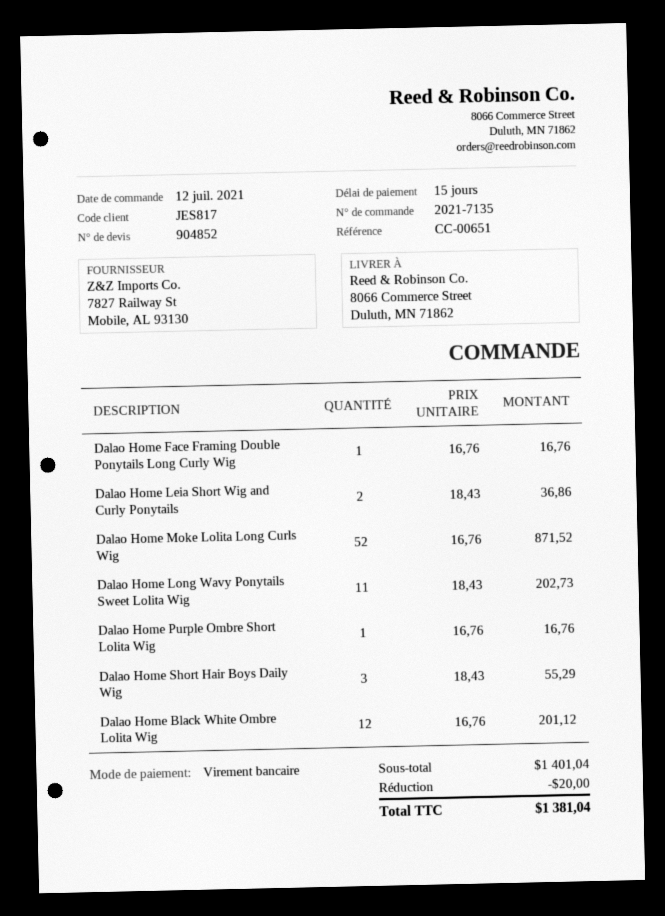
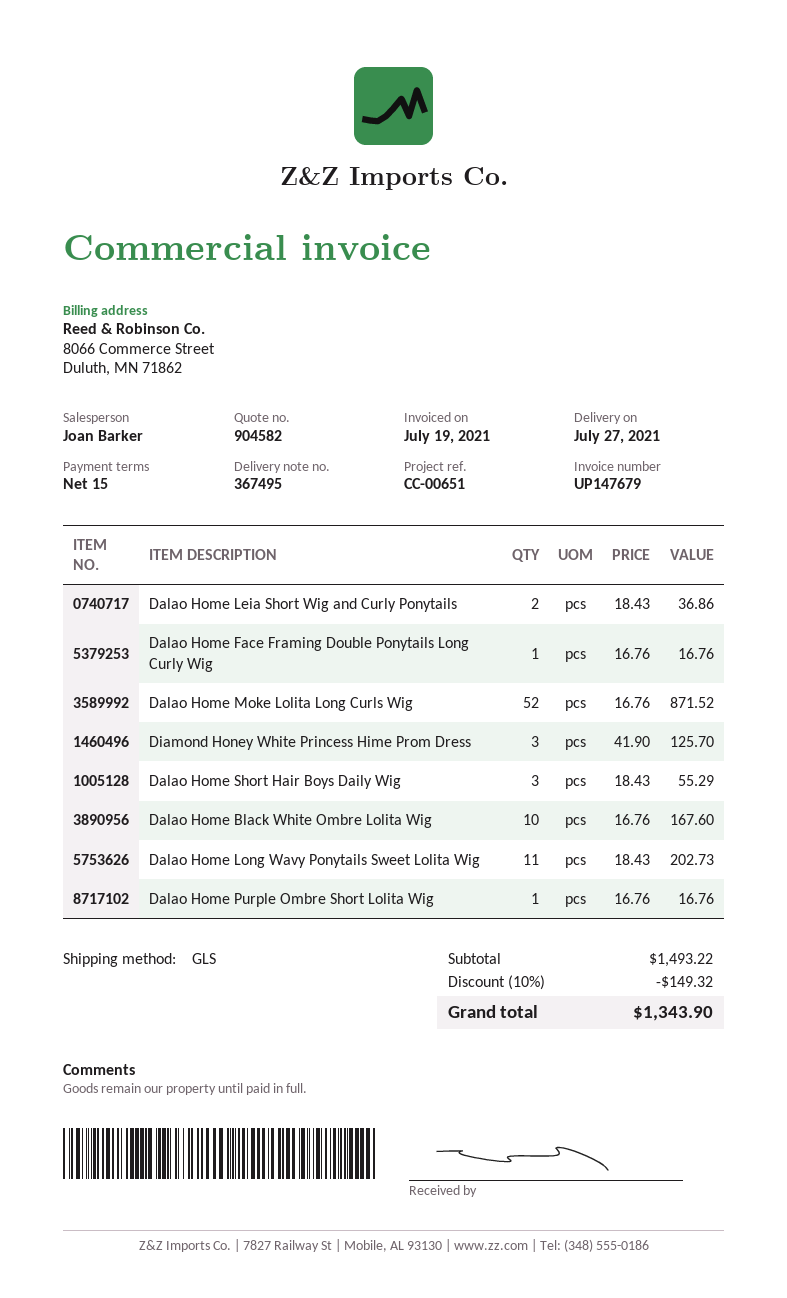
quote number: 904852 -> 904582
Dalao Home Black White Ombre Lolita Wig: 12 x 16.76 = 201.12 -> 10 x 16.76 = 167.60
Diamond Honey White Princess Hime Prom Dress: none -> 3 x 41.90 = 125.70
subtotal: 1401.04 -> 1493.22
discount: 20.00 -> 149.32
total: 1381.04 -> 1343.90

